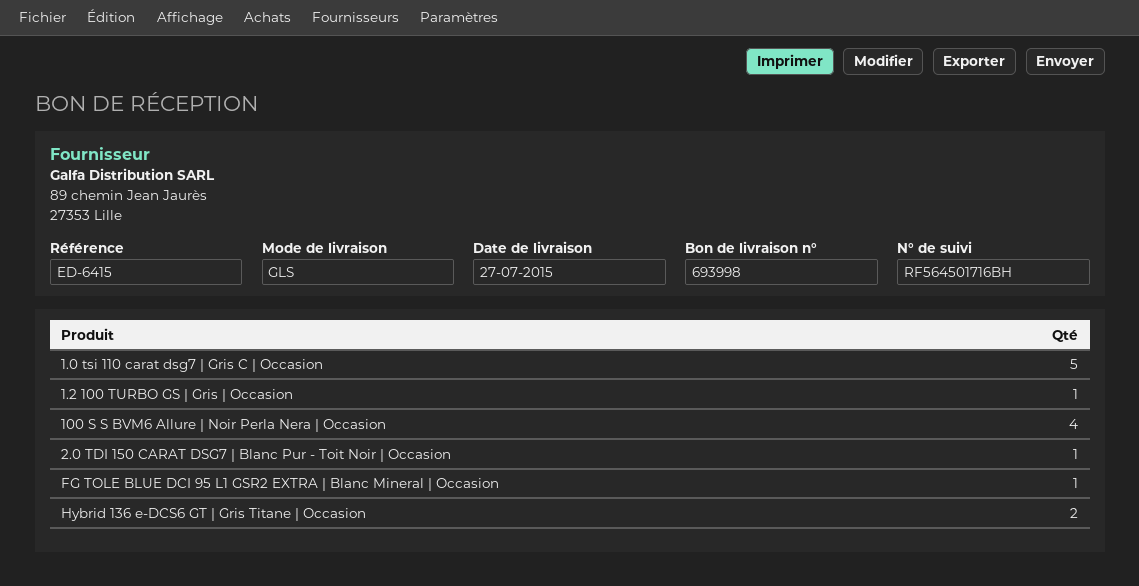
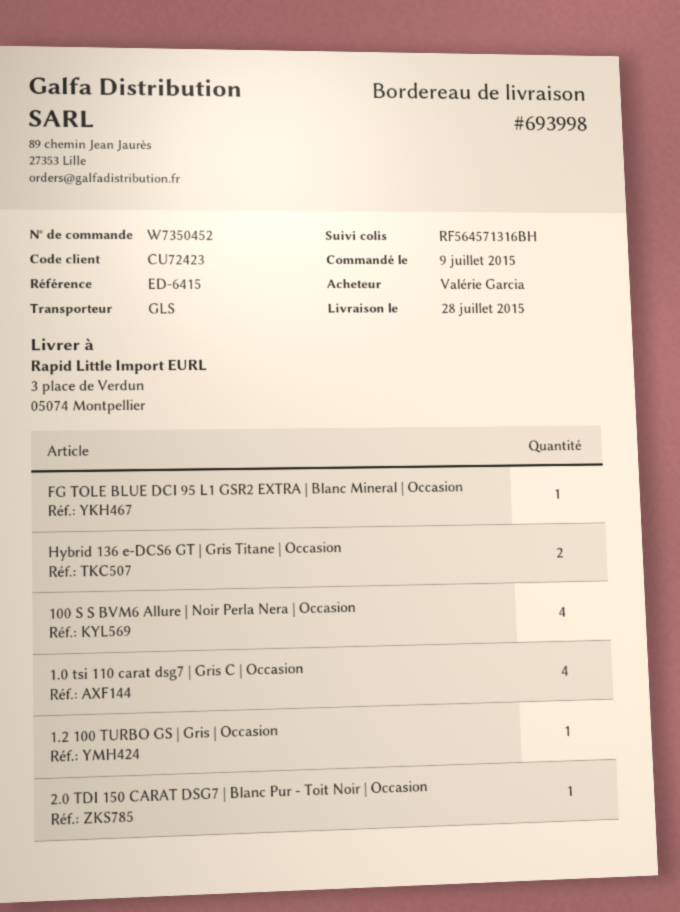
delivery date: 2015-07-27 -> 2015-07-28
tracking number: RF564501716BH -> RF564571316BH
1.0 tsi 110 carat dsg7 | Gris C | Occasion: 5 -> 4

